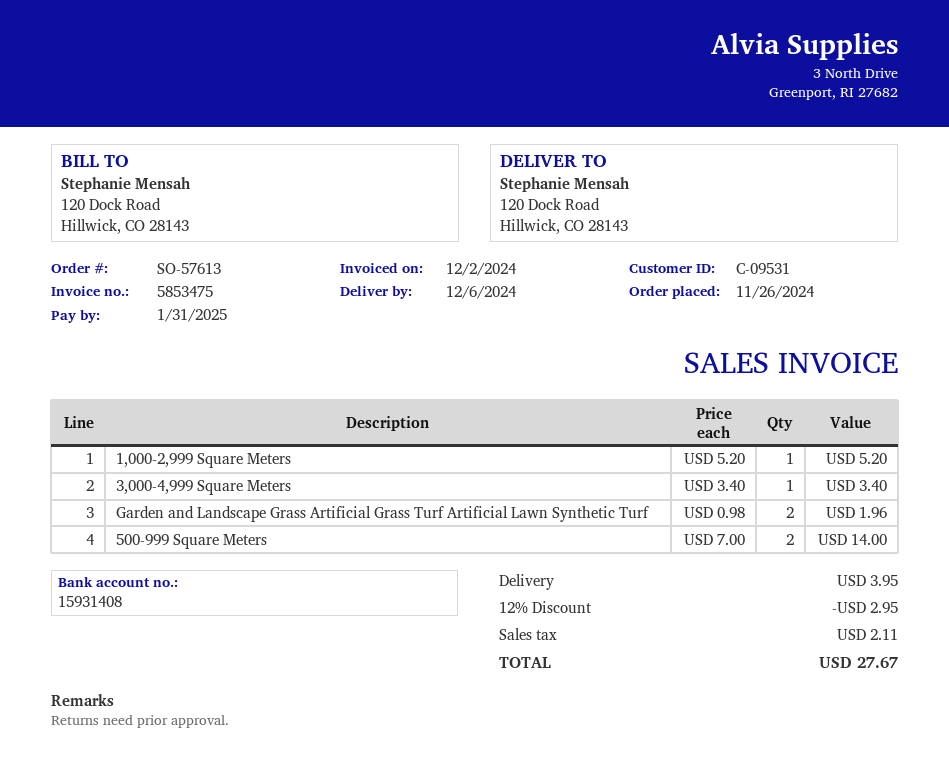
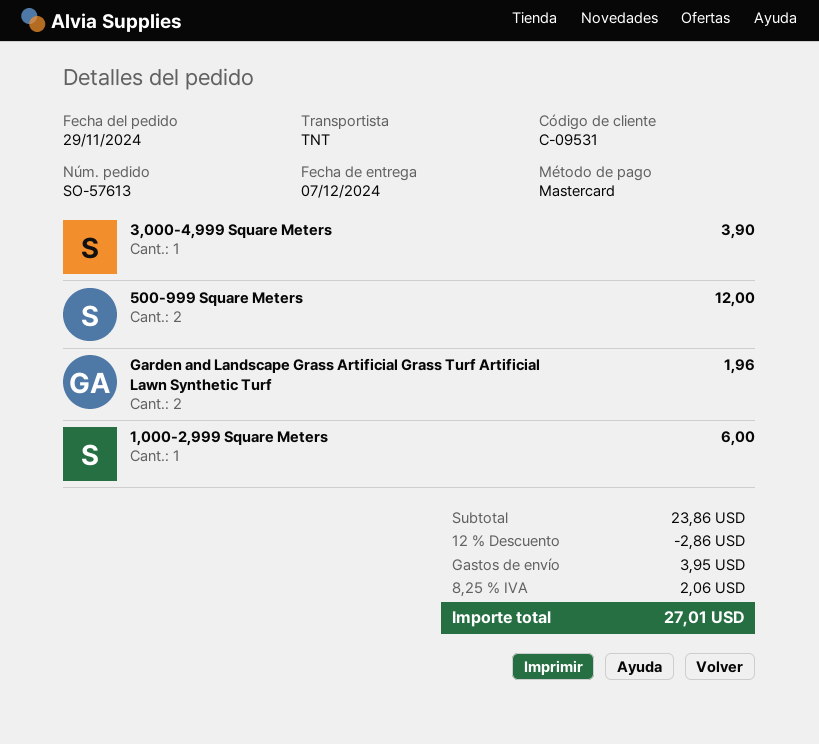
order date: 2024-11-26 -> 2024-11-29
delivery date: 2024-12-06 -> 2024-12-07
1,000-2,999 Square Meters: 1 for 5.20 -> 1 for 6.00
3,000-4,999 Square Meters: 1 for 3.40 -> 1 for 3.90
500-999 Square Meters: 2 for 14.00 -> 2 for 12.00
discount: 12% = 2.95 -> 12% = 2.86
tax: 2.11 -> 2.06
total: 27.67 -> 27.01

